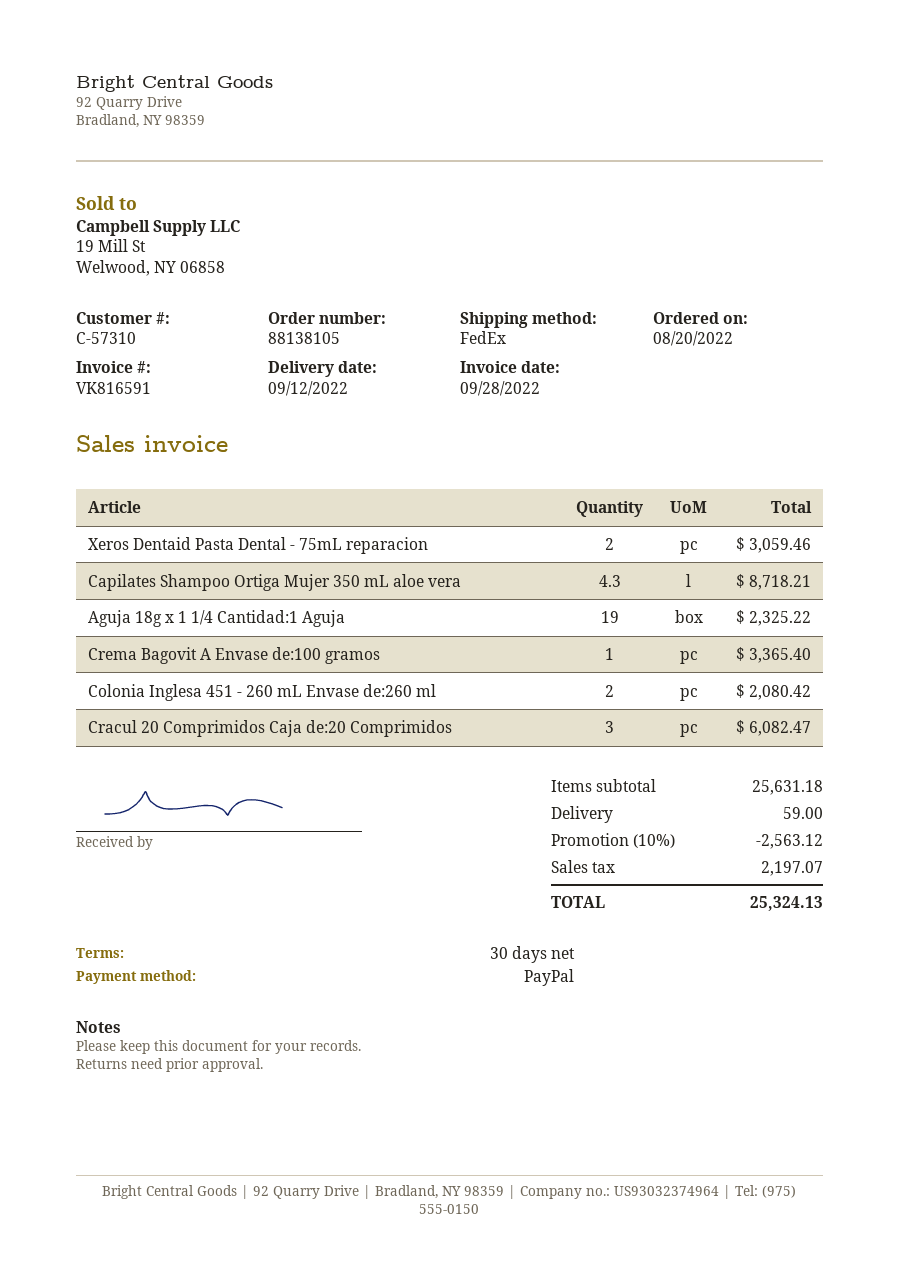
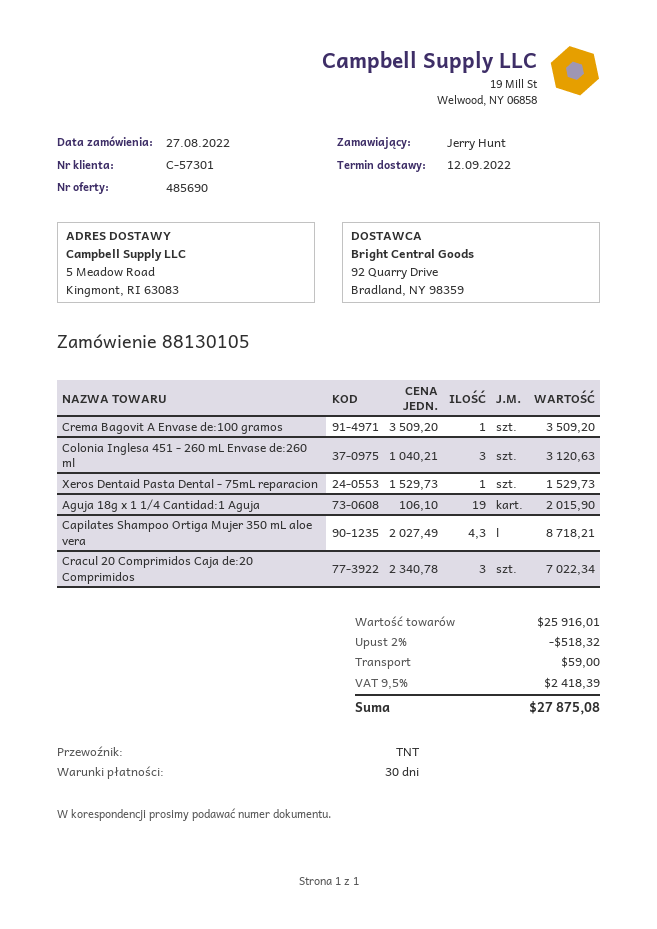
order number: 88138105 -> 88130105
order date: 2022-08-20 -> 2022-08-27
customer number: C-57310 -> C-57301
shipping method: FedEx -> TNT
Xeros Dentaid Pasta Dental - 75mL reparacion: 2 for 3059.46 -> 1 for 1529.73
Aguja 18g x 1 1/4 Cantidad:1 Aguja: 19 for 2325.22 -> 19 for 2015.90
Crema Bagovit A Envase de:100 gramos: 1 for 3365.40 -> 1 for 3509.20
Colonia Inglesa 451 - 260 mL Envase de:260 ml: 2 for 2080.42 -> 3 for 3120.63
Cracul 20 Comprimidos Caja de:20 Comprimidos: 3 for 6082.47 -> 3 for 7022.34
subtotal: 25631.18 -> 25916.01
discount: 10% = 2563.12 -> 2% = 518.32
tax: 2197.07 -> 2418.39
total: 25324.13 -> 27875.08

